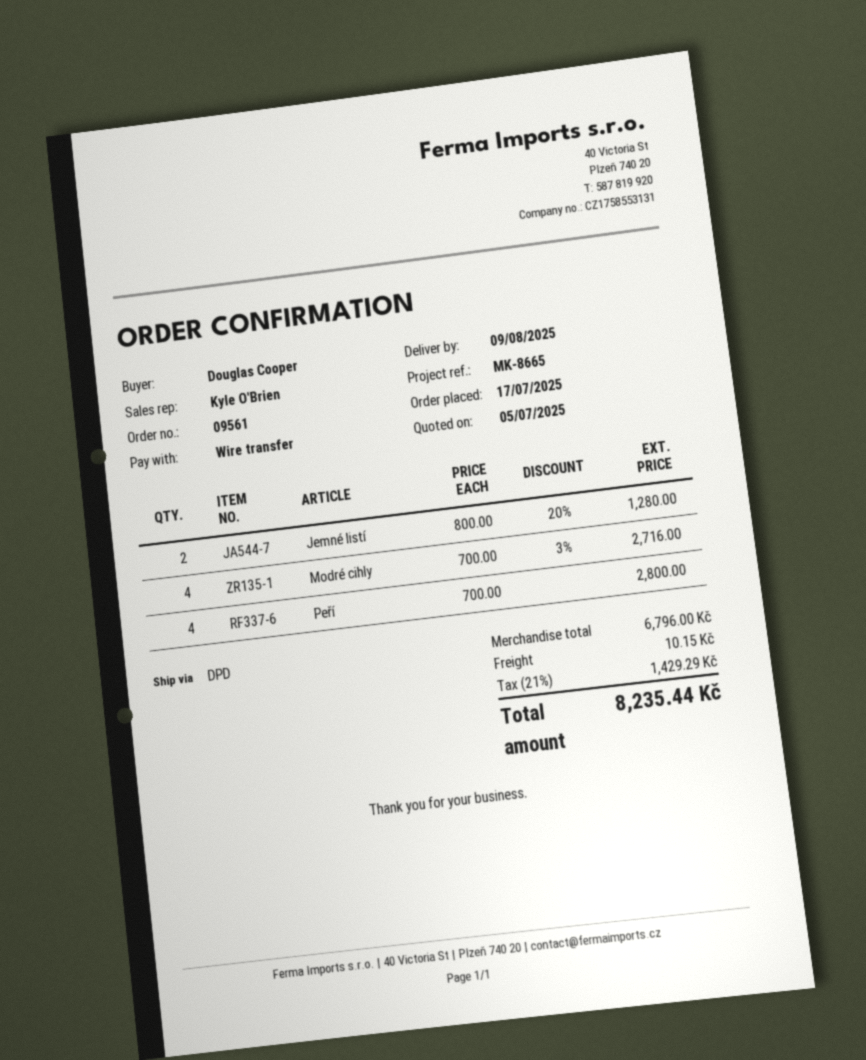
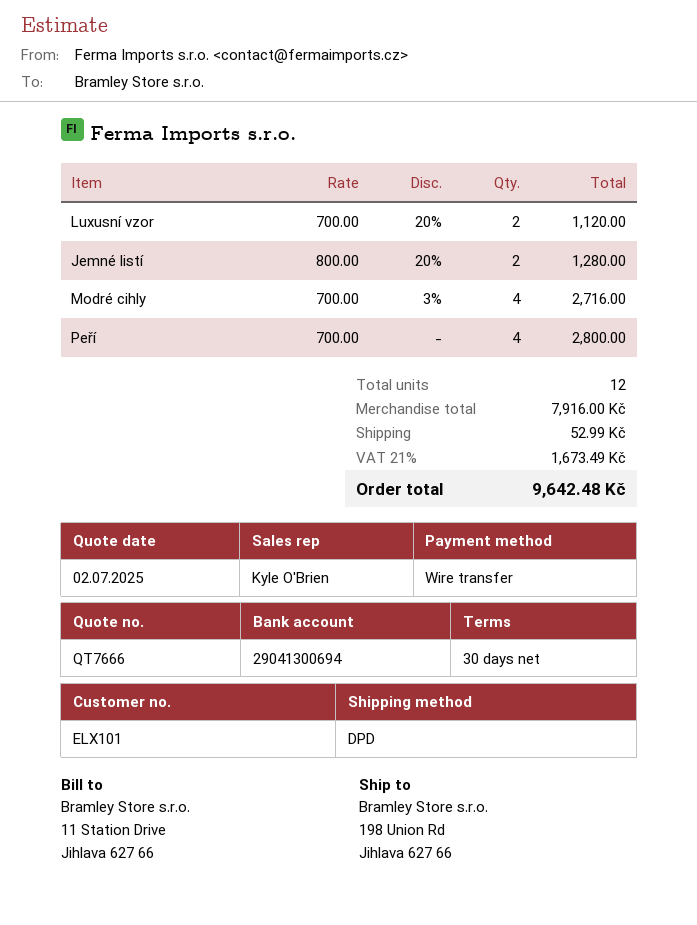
quote date: 2025-07-05 -> 2025-07-02
Luxusní vzor: none -> 2 x 700.00 - 20% = 1120.00
subtotal: 6796.00 -> 7916.00
shipping: 10.15 -> 52.99
tax: 21% = 1429.29 -> 21% = 1673.49
total: 8235.44 -> 9642.48

